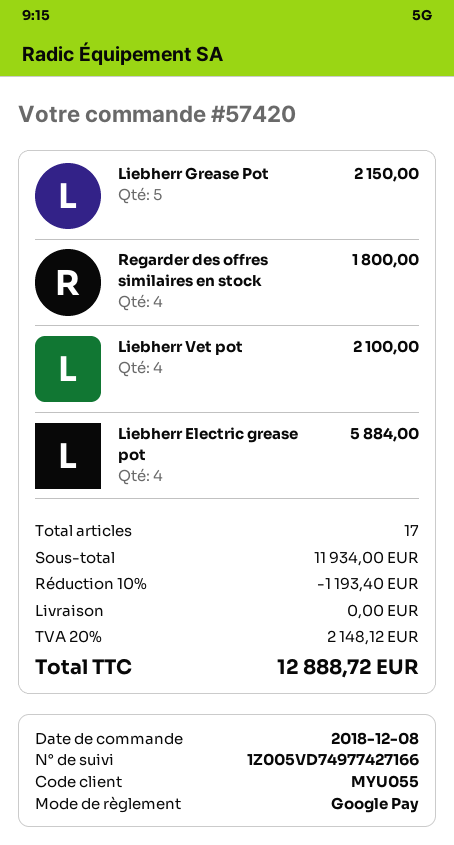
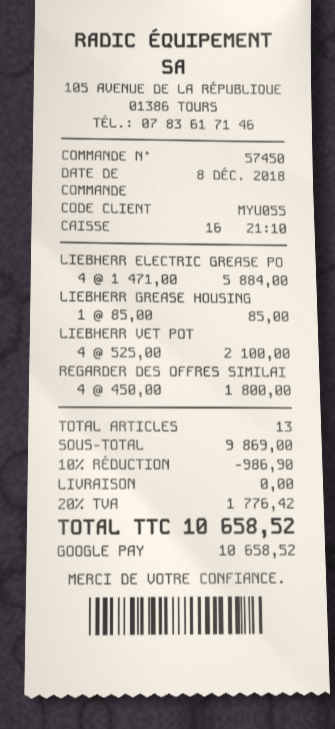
order number: 57420 -> 57450
Liebherr Grease Pot: 5 for 2150.00 -> none
LIEBHERR GREASE HOUSING: none -> 1 for 85.00
total quantity: 17 -> 13
subtotal: 11934.00 -> 9869.00
discount: 10% = 1193.40 -> 10% = 986.90
tax: 20% = 2148.12 -> 20% = 1776.42
total: 12888.72 -> 10658.52

